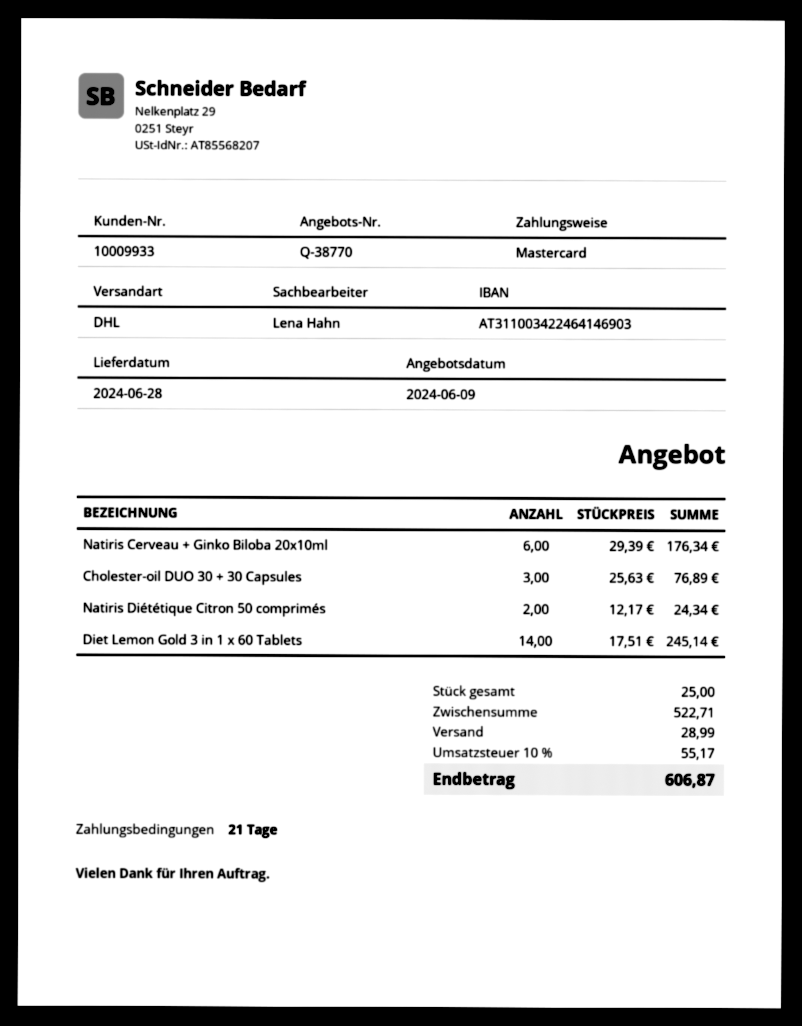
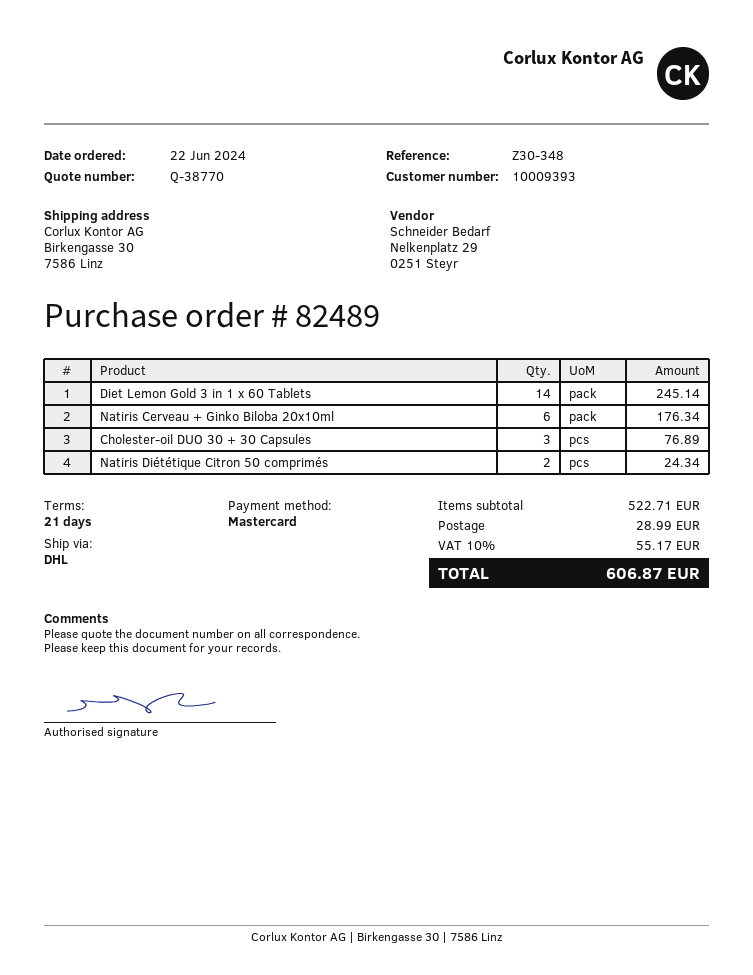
customer number: 10009933 -> 10009393

